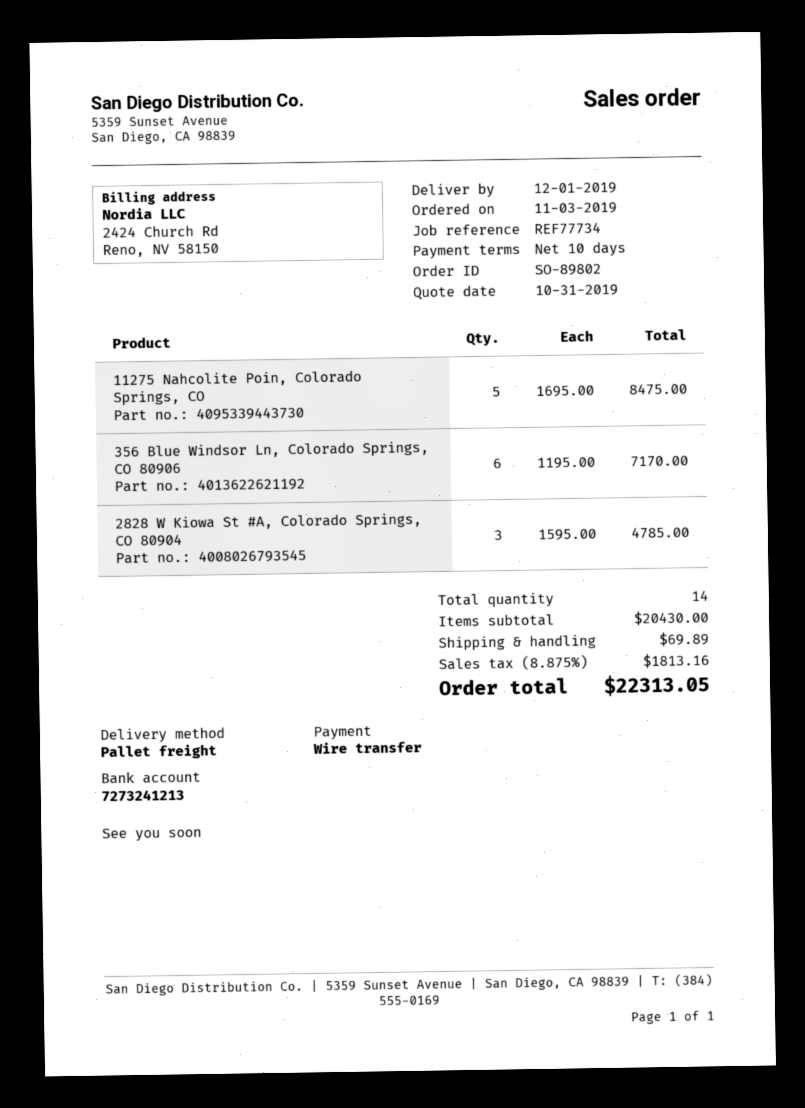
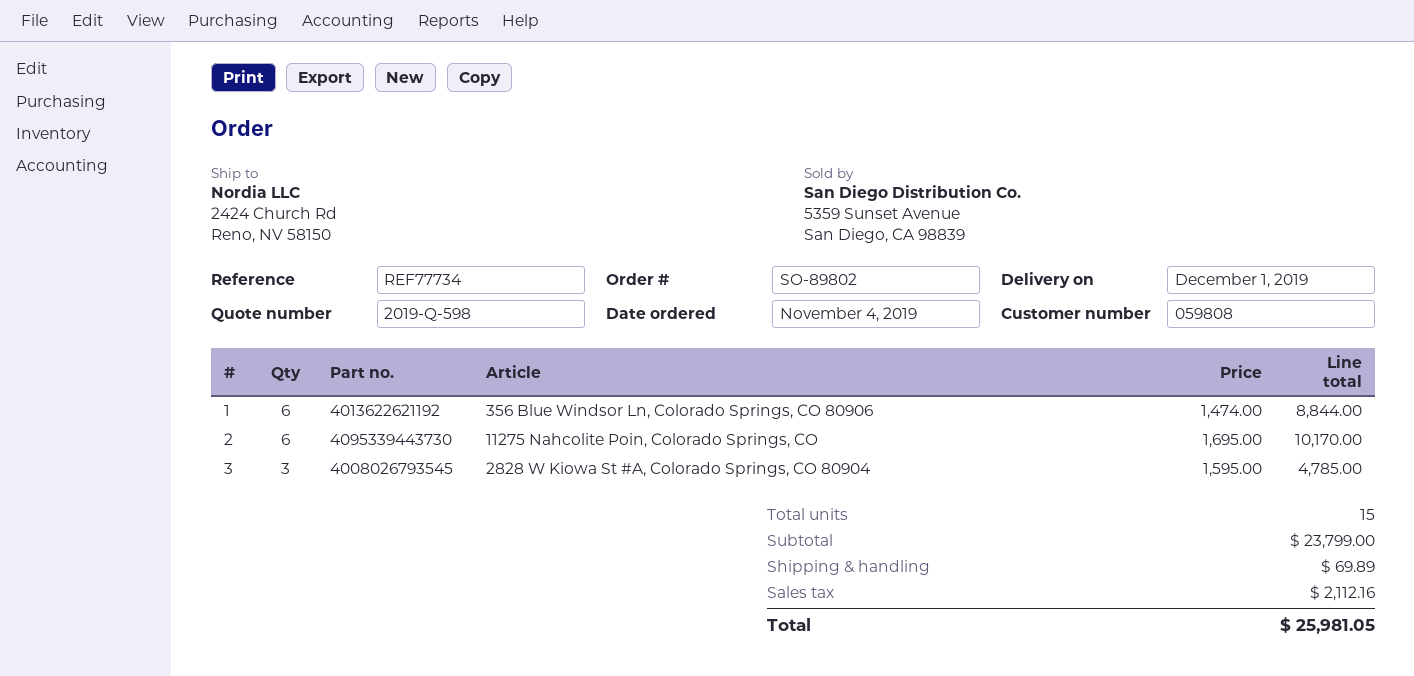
order date: 2019-11-03 -> 2019-11-04
11275 Nahcolite Poin, Colorado Springs, CO: 5 x 1695.00 = 8475.00 -> 6 x 1695.00 = 10170.00
356 Blue Windsor Ln, Colorado Springs, CO 80906: 6 x 1195.00 = 7170.00 -> 6 x 1474.00 = 8844.00
total quantity: 14 -> 15
subtotal: 20430.00 -> 23799.00
tax: 1813.16 -> 2112.16
total: 22313.05 -> 25981.05

